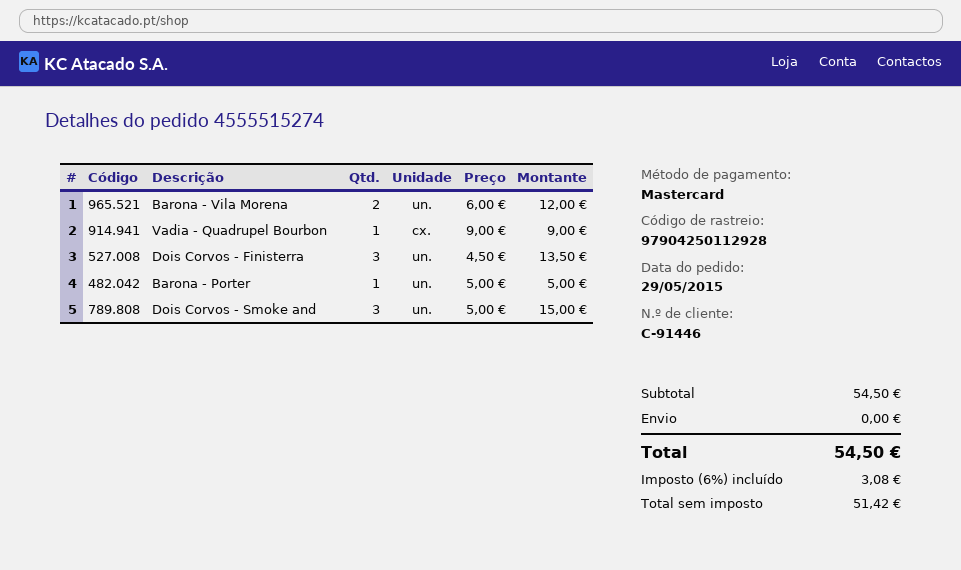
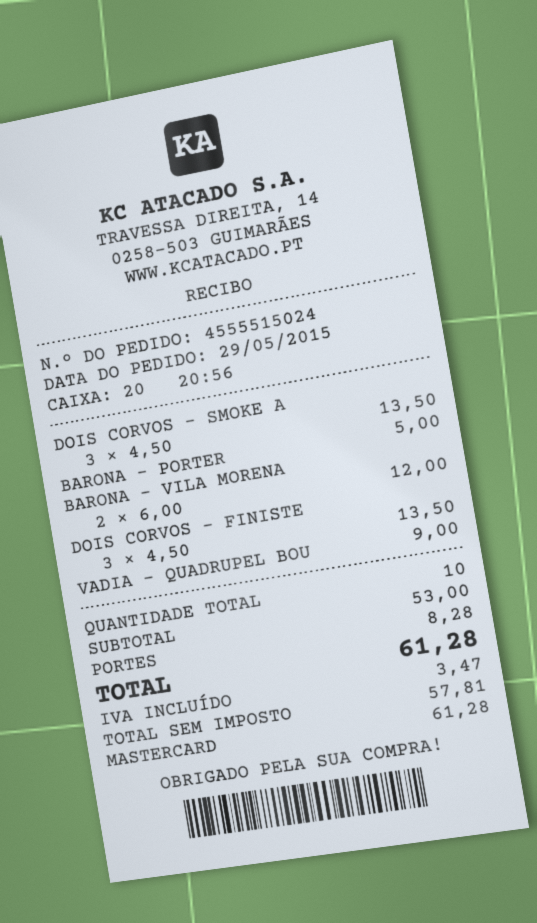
order number: 4555515274 -> 4555515024
Dois Corvos - Smoke and: 3 x 5.00 = 15.00 -> 3 x 4.50 = 13.50
subtotal: 54.50 -> 53.00
shipping: 0.00 -> 8.28
net: 51.42 -> 57.81
tax: 3.08 -> 3.47
total: 54.50 -> 61.28

